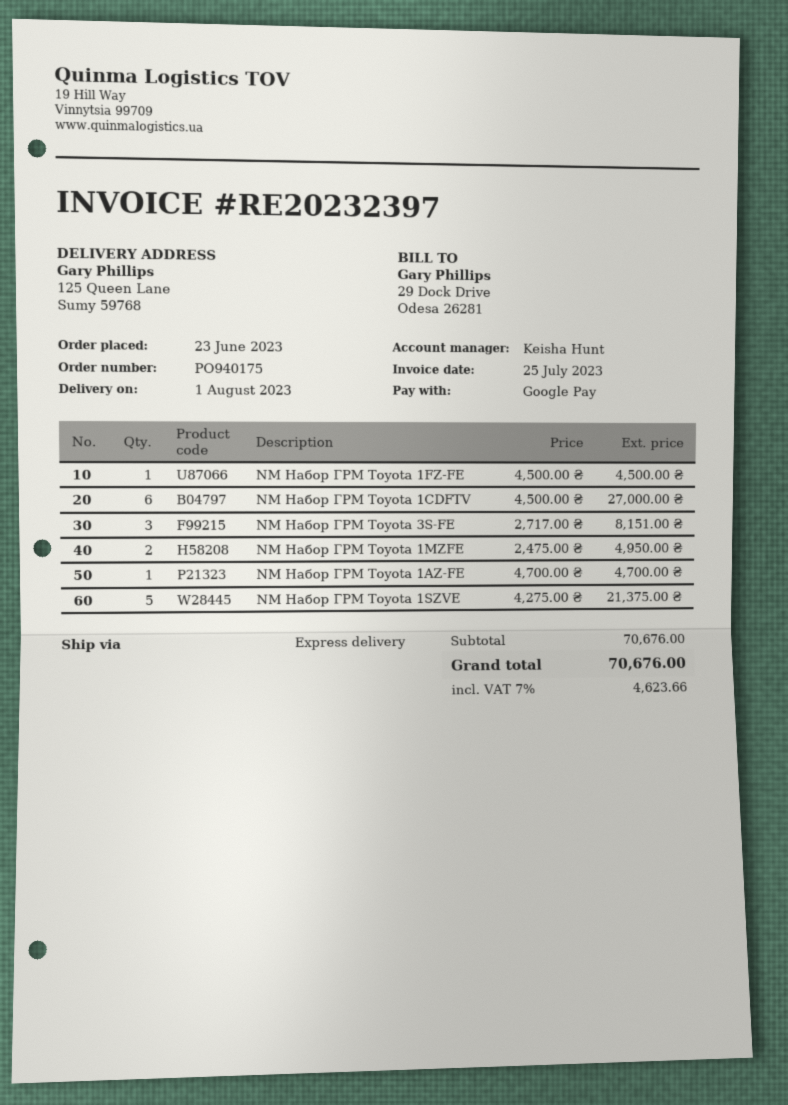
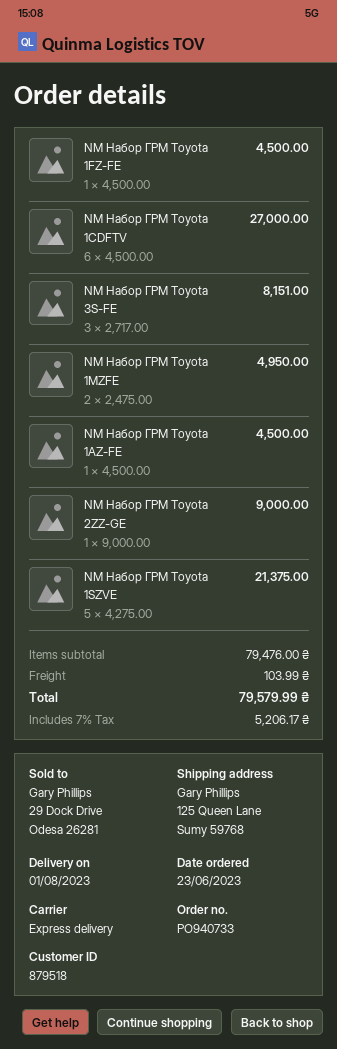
order number: PO940175 -> PO940733
NM Набор ГРМ Toyota 1AZ-FE: 1 x 4700.00 = 4700.00 -> 1 x 4500.00 = 4500.00
NM Набор ГРМ Toyota 2ZZ-GE: none -> 1 x 9000.00 = 9000.00
subtotal: 70676.00 -> 79476.00
shipping: none -> 103.99
tax: 7% = 4623.66 -> 7% = 5206.17
total: 70676.00 -> 79579.99

